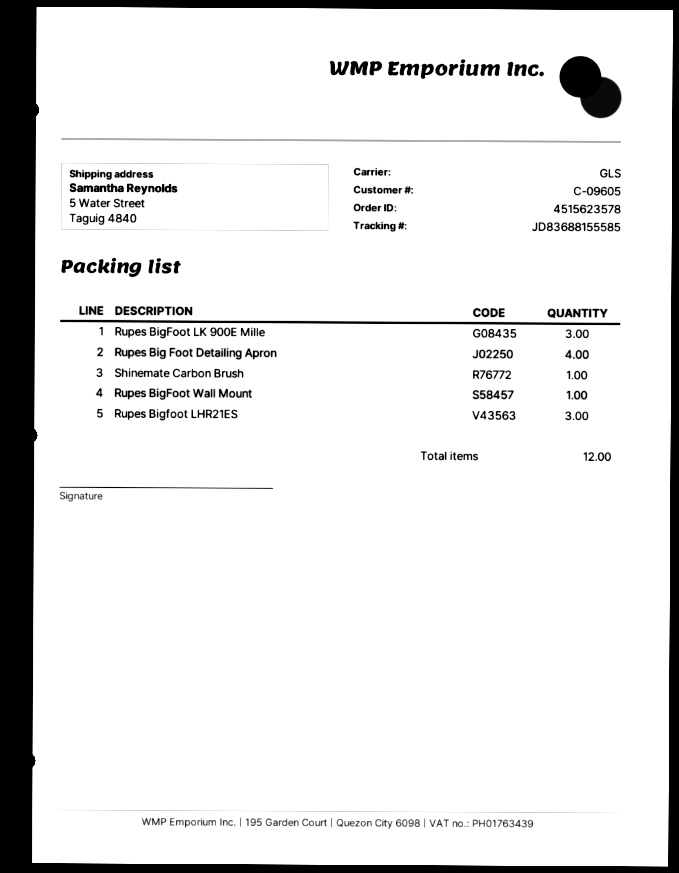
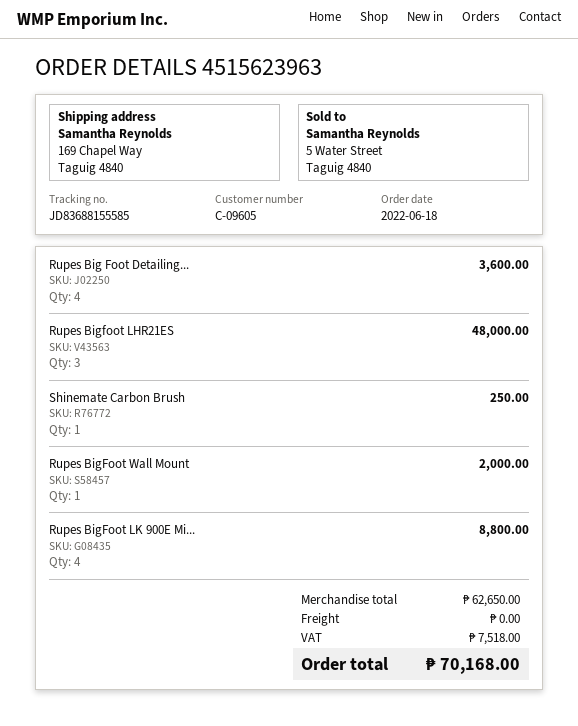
order number: 4515623578 -> 4515623963
ship to: 5 Water Street, Taguig 4840 -> 169 Chapel Way, Taguig 4840
Rupes BigFoot LK 900E Mille: 3 -> 4

